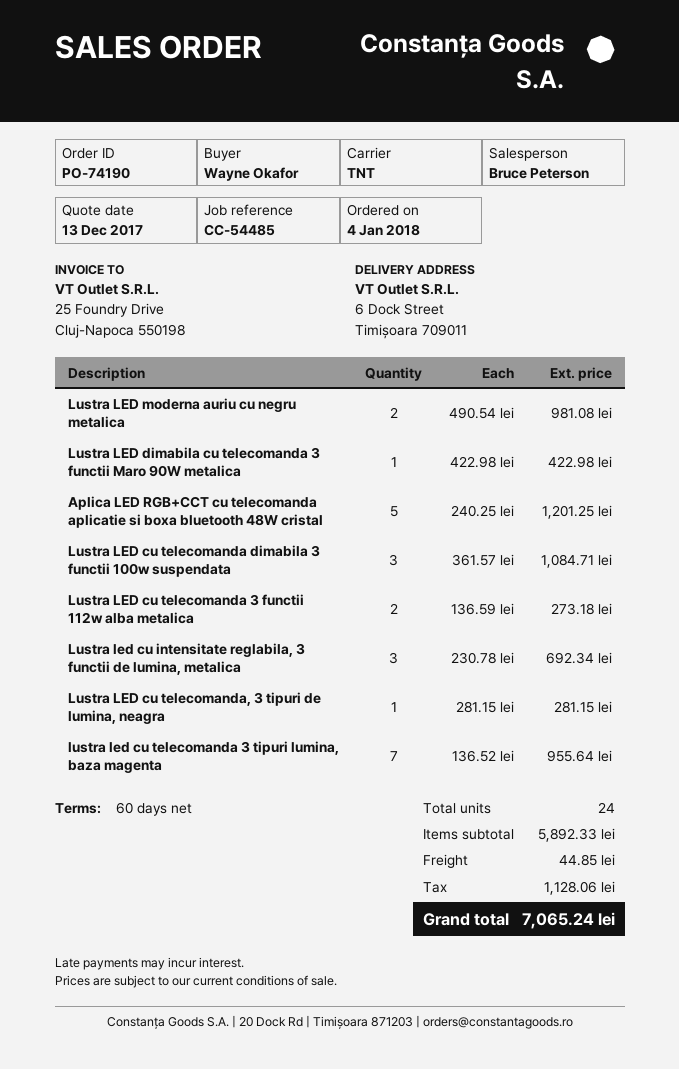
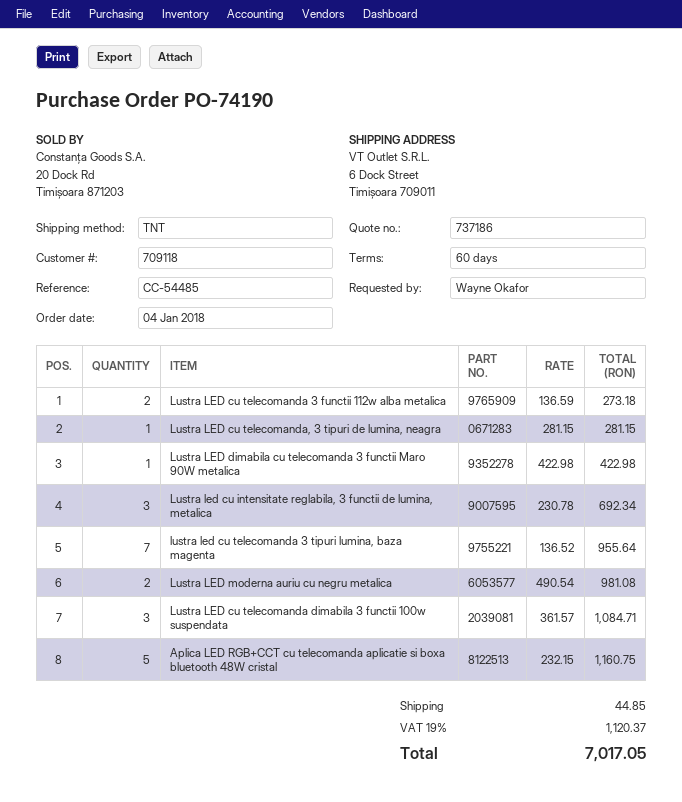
Aplica LED RGB+CCT cu telecomanda aplicatie si boxa bluetooth 48W cristal: 5 x 240.25 = 1201.25 -> 5 x 232.15 = 1160.75
tax: 1128.06 -> 1120.37
total: 7065.24 -> 7017.05

